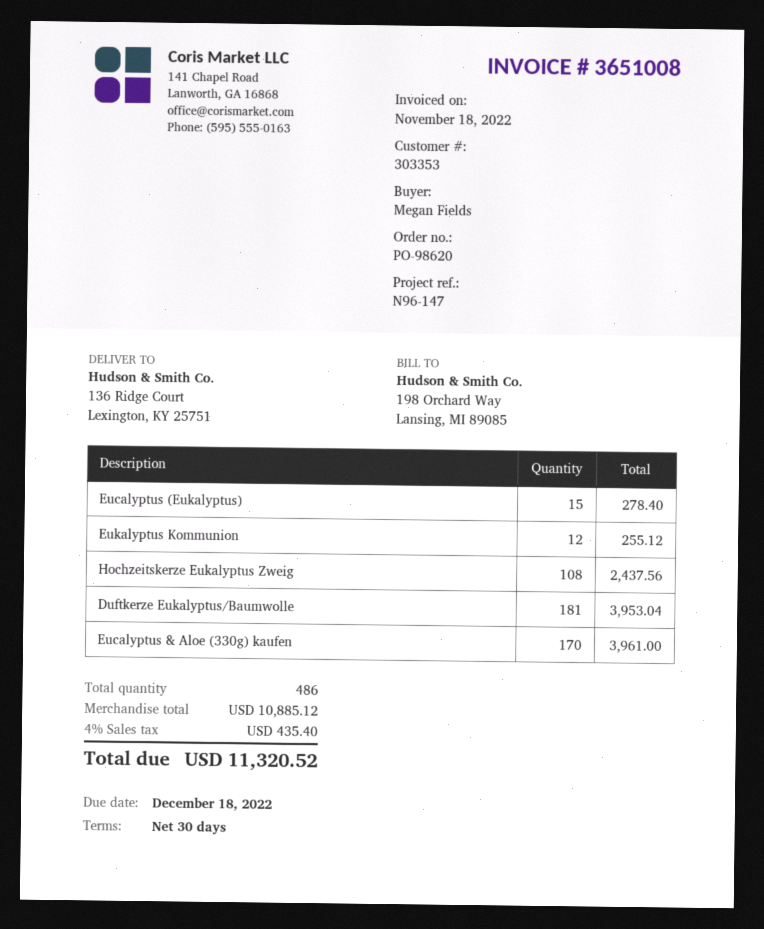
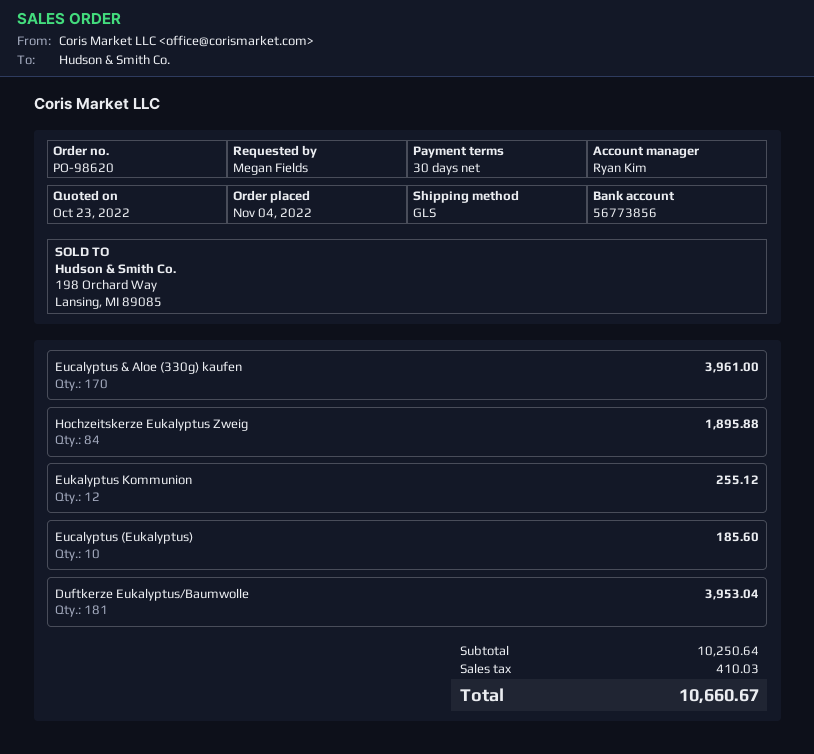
Eucalyptus (Eukalyptus): 15 for 278.40 -> 10 for 185.60
Hochzeitskerze Eukalyptus Zweig: 108 for 2437.56 -> 84 for 1895.88
subtotal: 10885.12 -> 10250.64
tax: 435.40 -> 410.03
total: 11320.52 -> 10660.67

